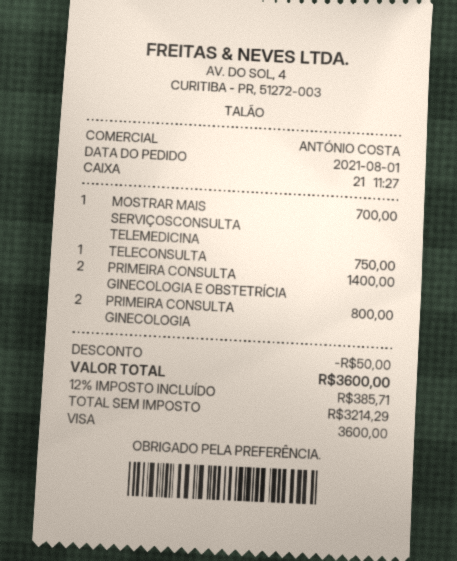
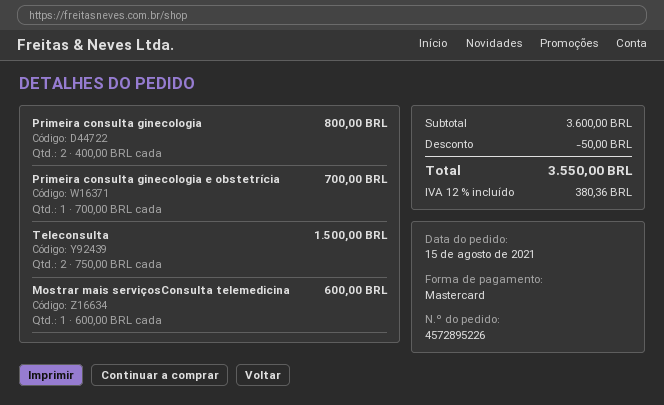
order date: 2021-08-01 -> 2021-08-15
payment method: Visa -> Mastercard
MOSTRAR MAIS SERVIÇOSCONSULTA TELEMEDICINA: 1 for 700.00 -> 1 for 600.00
TELECONSULTA: 1 for 750.00 -> 2 for 1500.00
PRIMEIRA CONSULTA GINECOLOGIA E OBSTETRÍCIA: 2 for 1400.00 -> 1 for 700.00
tax: 12% = 385.71 -> 12% = 380.36
total: 3600.00 -> 3550.00

